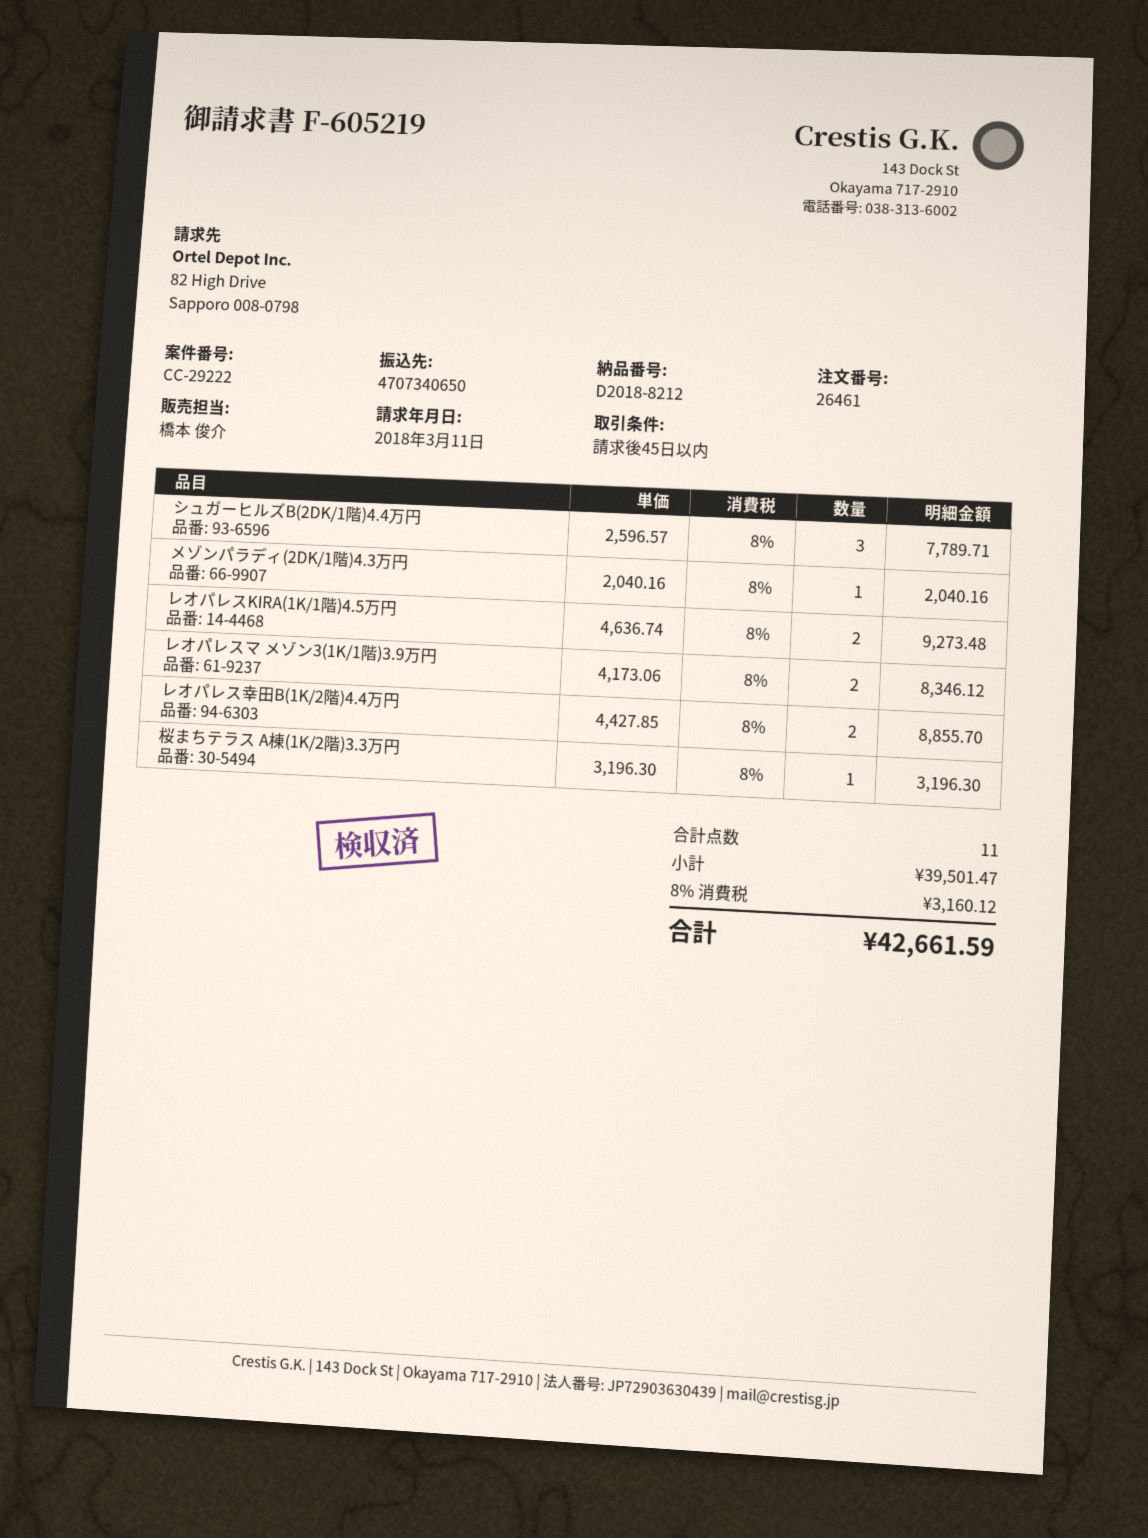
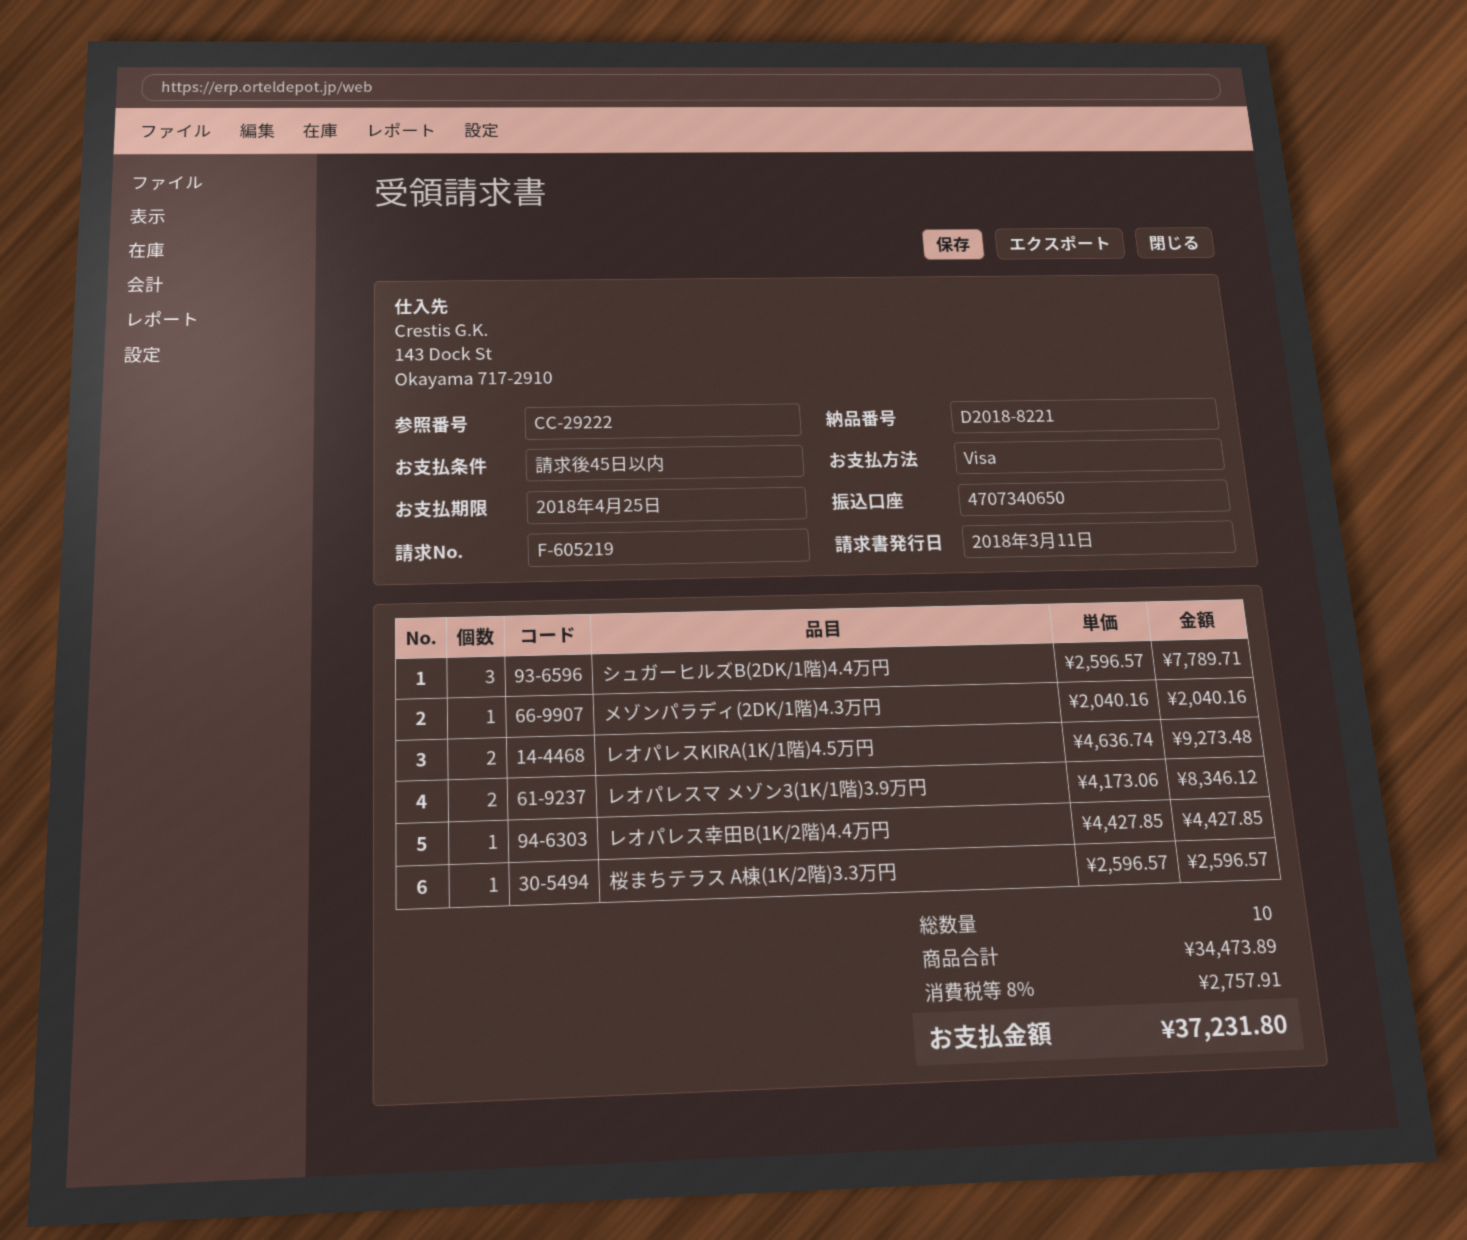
delivery note number: D2018-8212 -> D2018-8221
レオパレス幸田B(1K/2階)4.4万円: 2 x 4427.85 = 8855.70 -> 1 x 4427.85 = 4427.85
桜まちテラス A棟(1K/2階)3.3万円: 1 x 3196.30 = 3196.30 -> 1 x 2596.57 = 2596.57
total quantity: 11 -> 10
subtotal: 39501.47 -> 34473.89
tax: 8% = 3160.12 -> 8% = 2757.91
total: 42661.59 -> 37231.80

